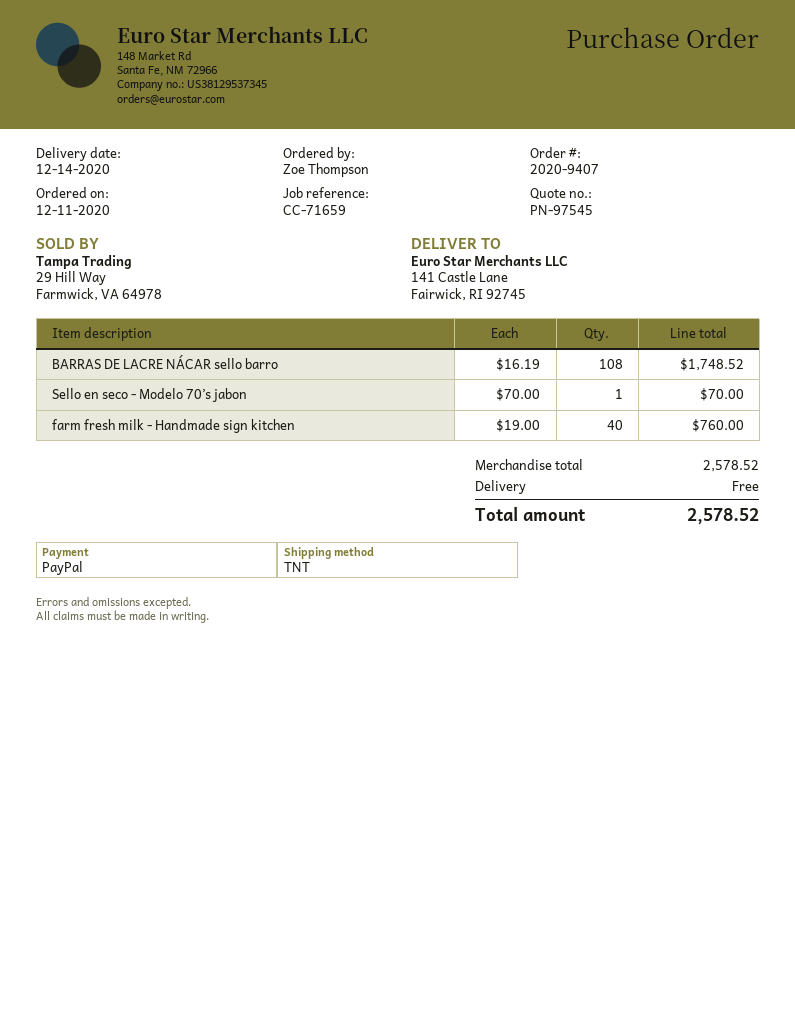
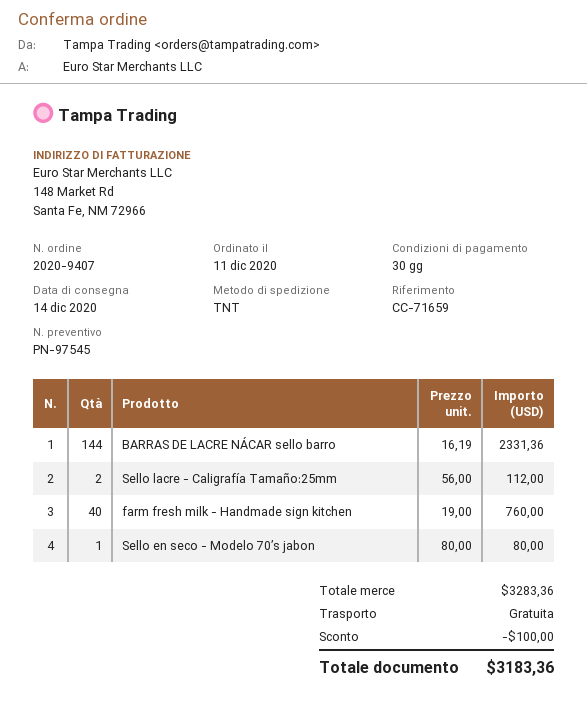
BARRAS DE LACRE NÁCAR sello barro: 108 x 16.19 = 1748.52 -> 144 x 16.19 = 2331.36
Sello en seco - Modelo 70’s jabon: 1 x 70.00 = 70.00 -> 1 x 80.00 = 80.00
Sello lacre - Caligrafía Tamaño:25mm: none -> 2 x 56.00 = 112.00
subtotal: 2578.52 -> 3283.36
discount: none -> 100.00
total: 2578.52 -> 3183.36

